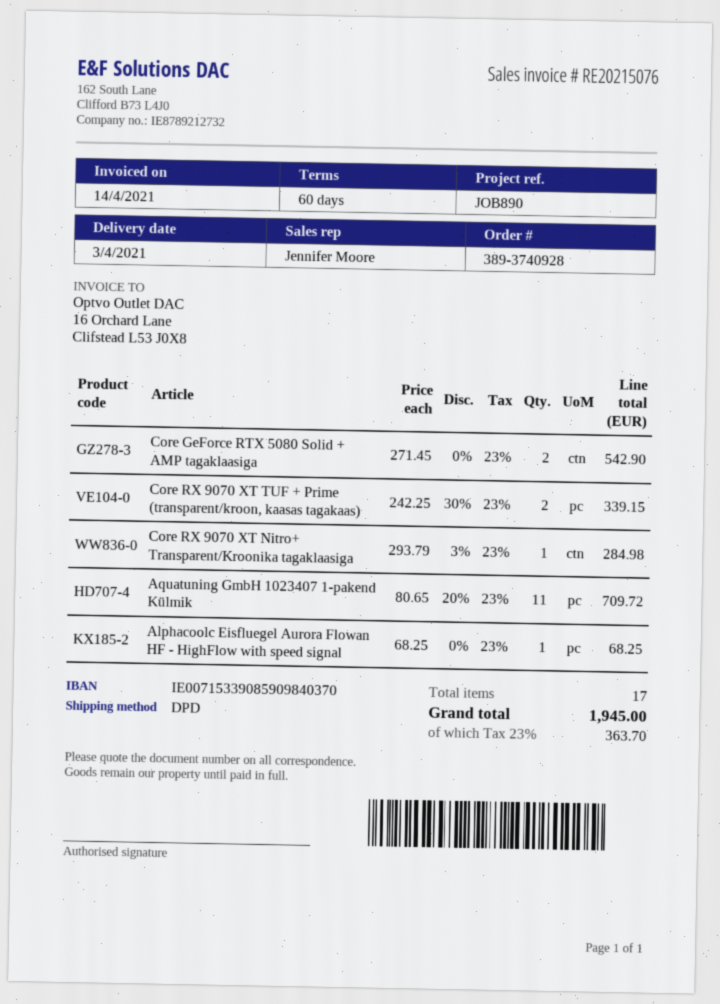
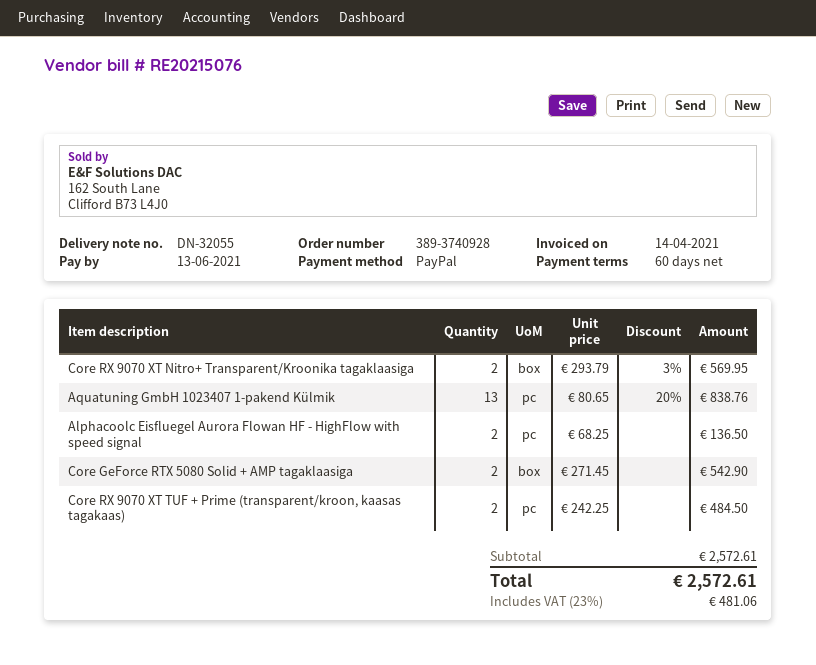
Core RX 9070 XT TUF + Prime (transparent/kroon, kaasas tagakaas): 2 x 242.25 - 30% = 339.15 -> 2 x 242.25 = 484.50
Core RX 9070 XT Nitro+ Transparent/Kroonika tagaklaasiga: 1 x 293.79 - 3% = 284.98 -> 2 x 293.79 - 3% = 569.95
Aquatuning GmbH 1023407 1-pakend Külmik: 11 x 80.65 - 20% = 709.72 -> 13 x 80.65 - 20% = 838.76
Alphacoolc Eisfluegel Aurora Flowan HF - HighFlow with speed signal: 1 x 68.25 = 68.25 -> 2 x 68.25 = 136.50
tax: 23% = 363.70 -> 23% = 481.06
total: 1945.00 -> 2572.61

